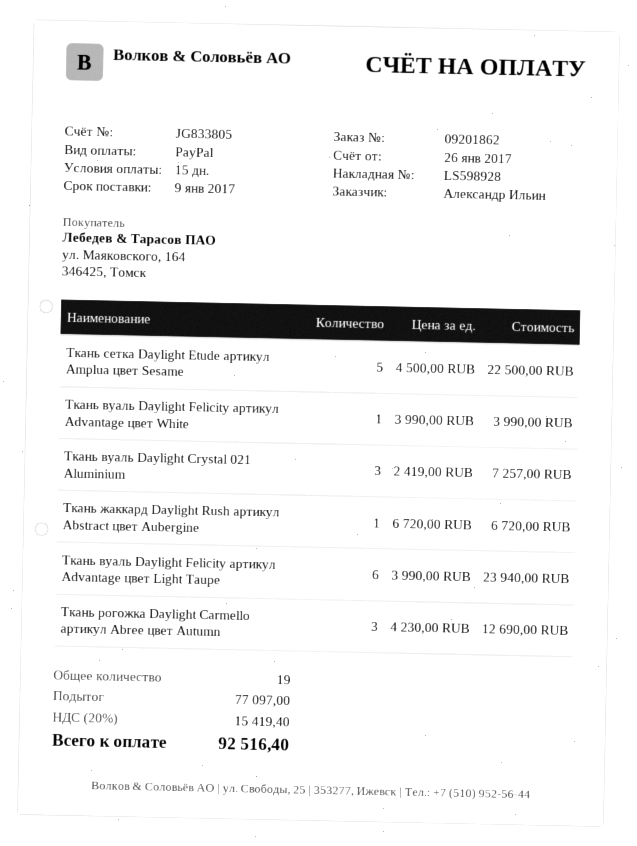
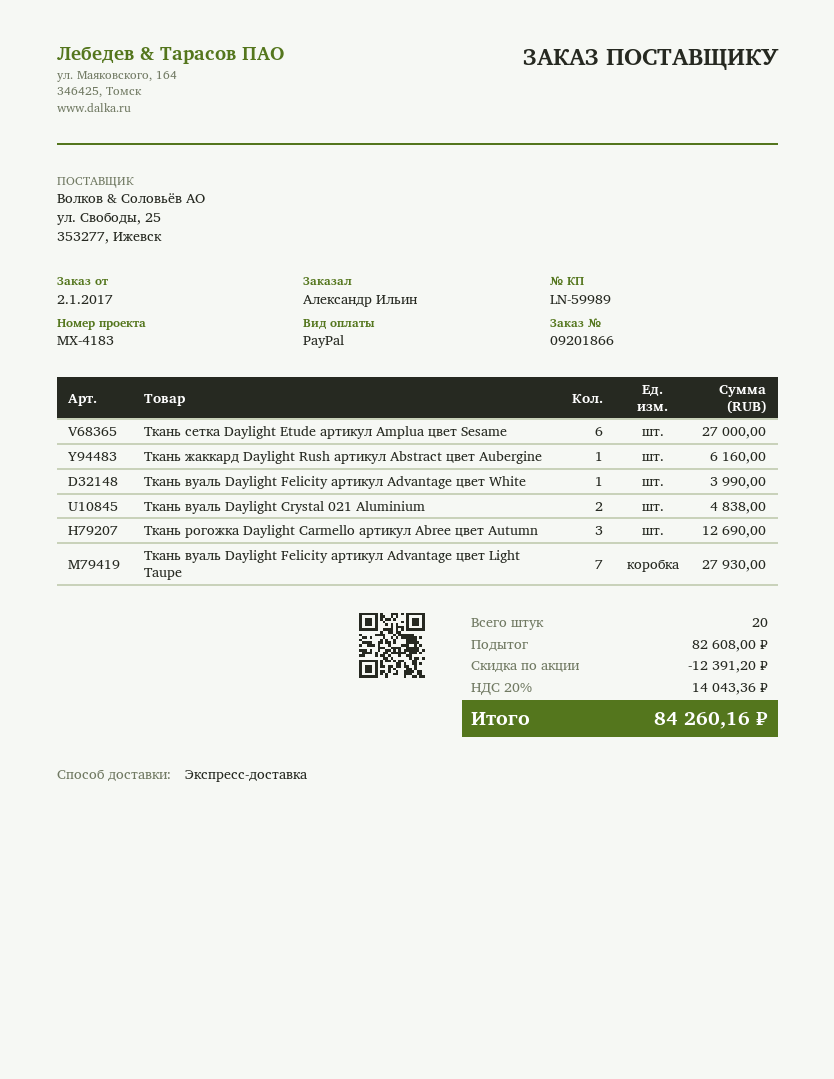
order number: 09201862 -> 09201866
Ткань сетка Daylight Etude артикул Amplua цвет Sesame: 5 for 22500.00 -> 6 for 27000.00
Ткань вуаль Daylight Crystal 021 Aluminium: 3 for 7257.00 -> 2 for 4838.00
Ткань жаккард Daylight Rush артикул Abstract цвет Aubergine: 1 for 6720.00 -> 1 for 6160.00
Ткань вуаль Daylight Felicity артикул Advantage цвет Light Taupe: 6 for 23940.00 -> 7 for 27930.00
total quantity: 19 -> 20
subtotal: 77097.00 -> 82608.00
discount: none -> 12391.20
tax: 20% = 15419.40 -> 20% = 14043.36
total: 92516.40 -> 84260.16

